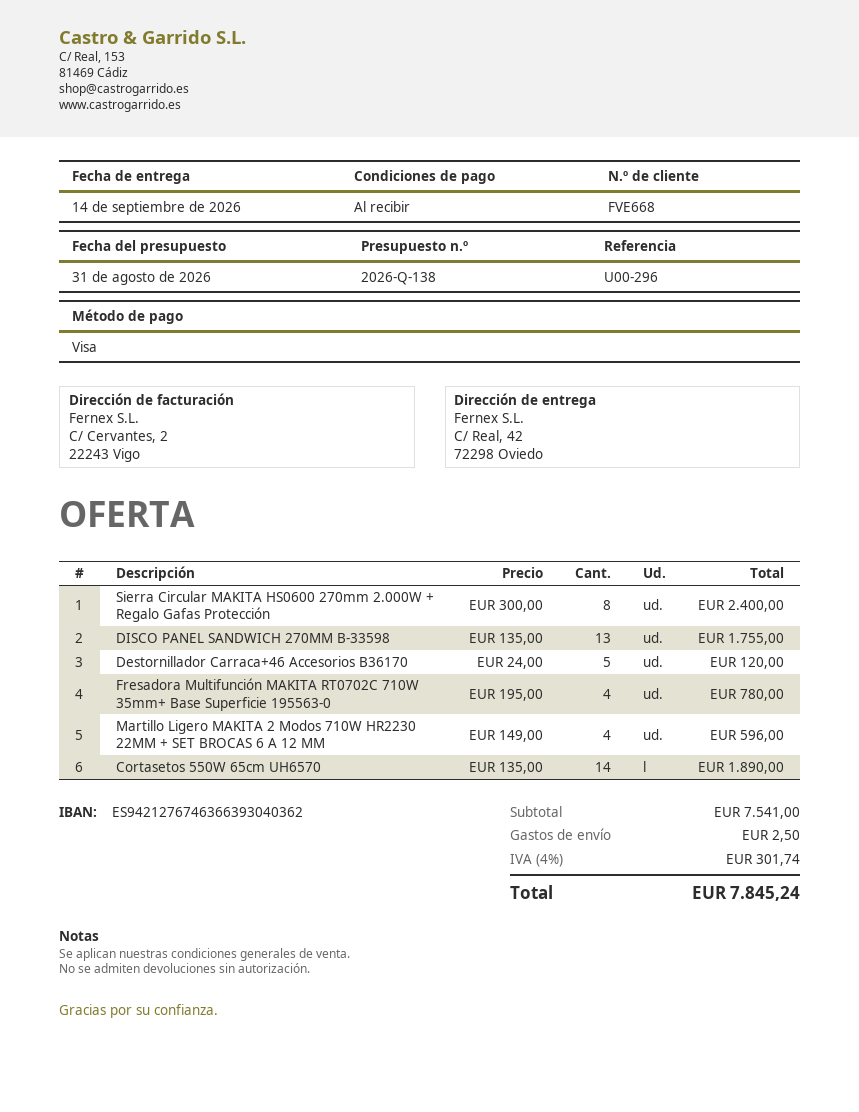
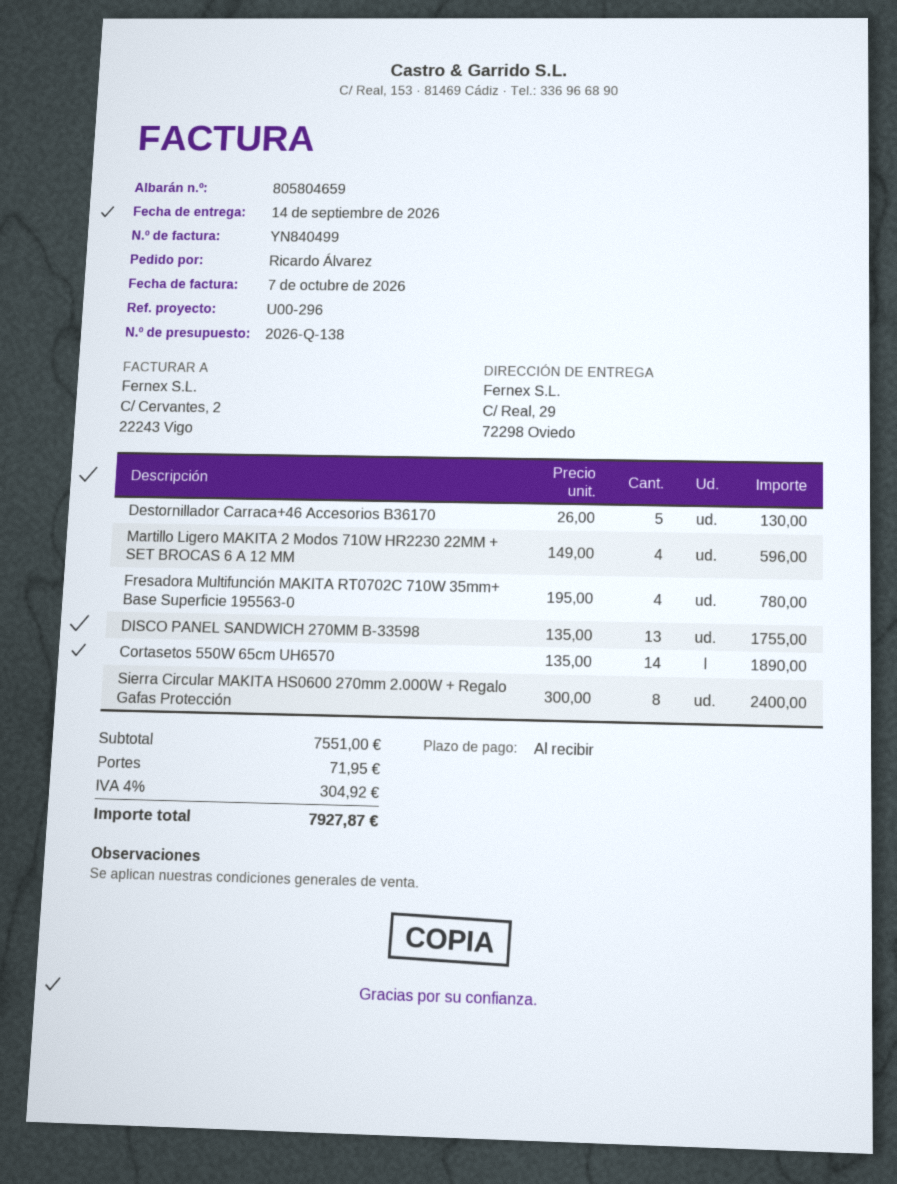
ship to: C/ Real, 42, 72298 Oviedo -> C/ Real, 29, 72298 Oviedo
Destornillador Carraca+46 Accesorios B36170: 5 x 24.00 = 120.00 -> 5 x 26.00 = 130.00
subtotal: 7541.00 -> 7551.00
shipping: 2.50 -> 71.95
tax: 4% = 301.74 -> 4% = 304.92
total: 7845.24 -> 7927.87

